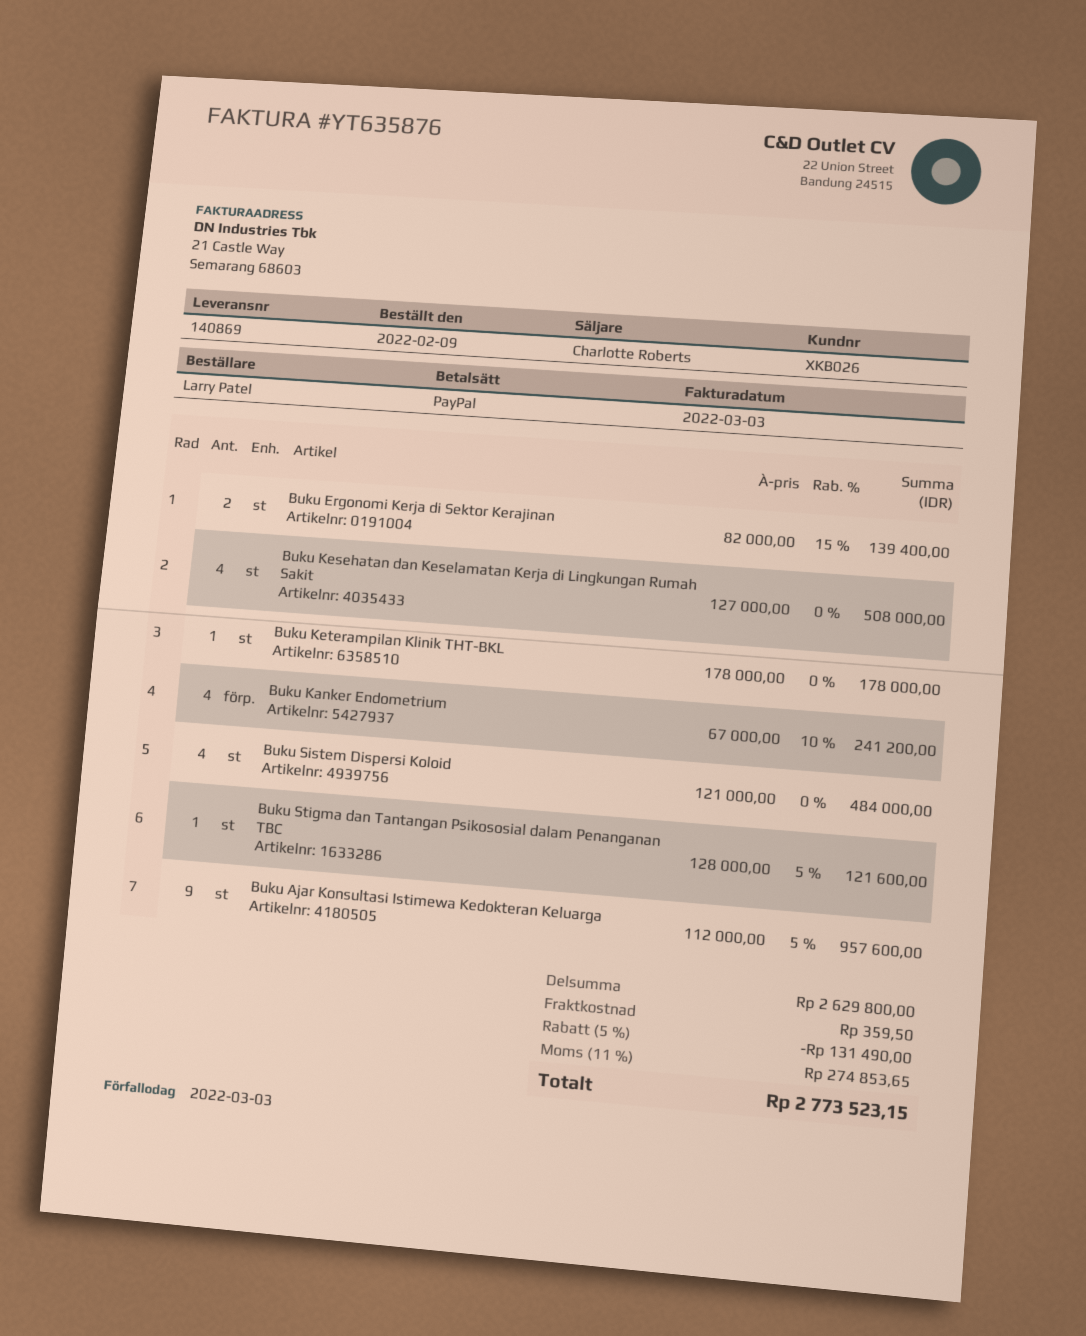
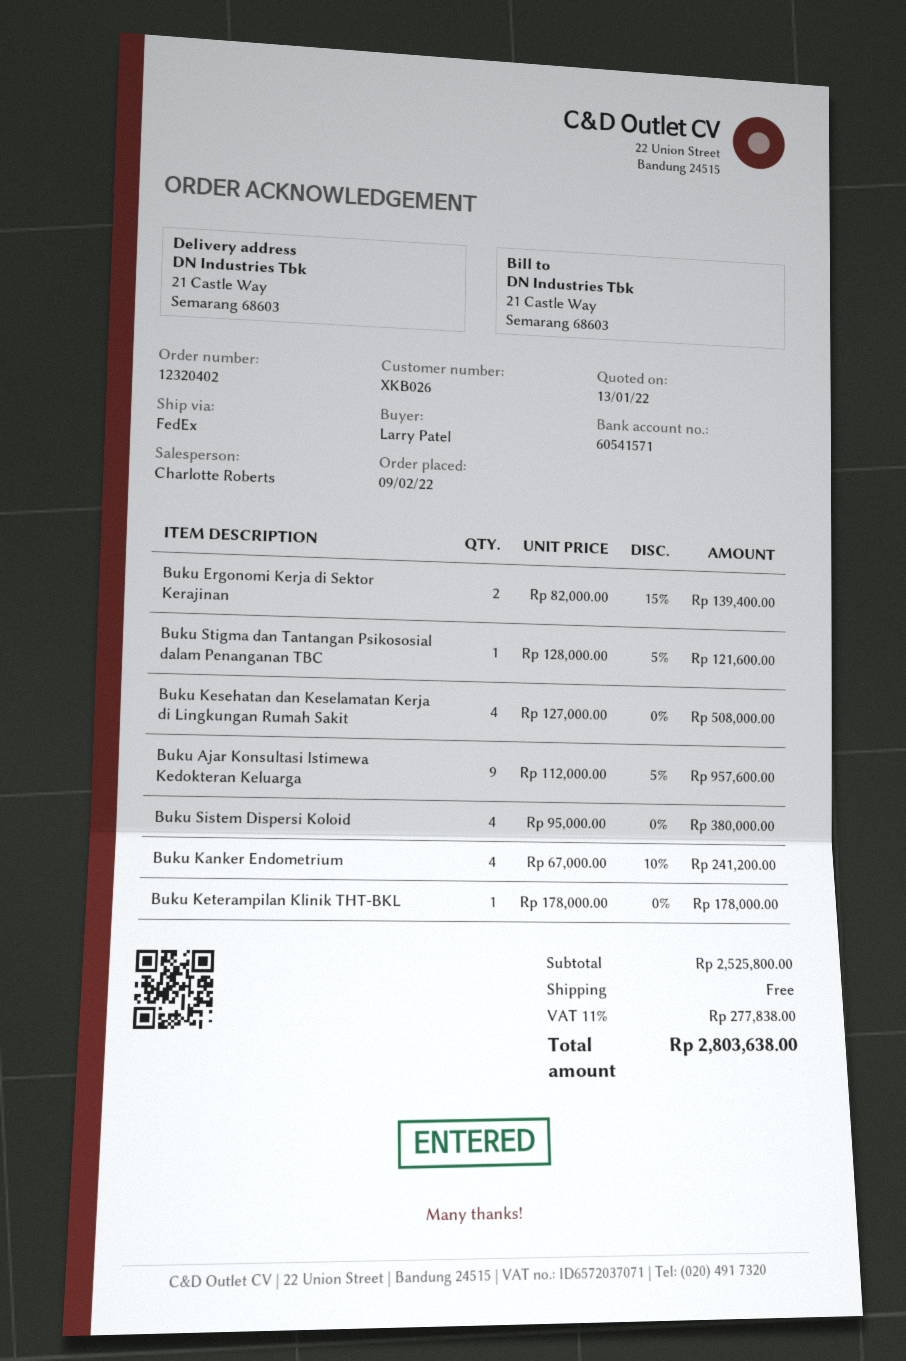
Buku Sistem Dispersi Koloid: 4 x 121000.00 = 484000.00 -> 4 x 95000.00 = 380000.00
subtotal: 2629800.00 -> 2525800.00
discount: 5% = 131490.00 -> none
shipping: 359.50 -> 0.00
tax: 11% = 274853.65 -> 11% = 277838.00
total: 2773523.15 -> 2803638.00

